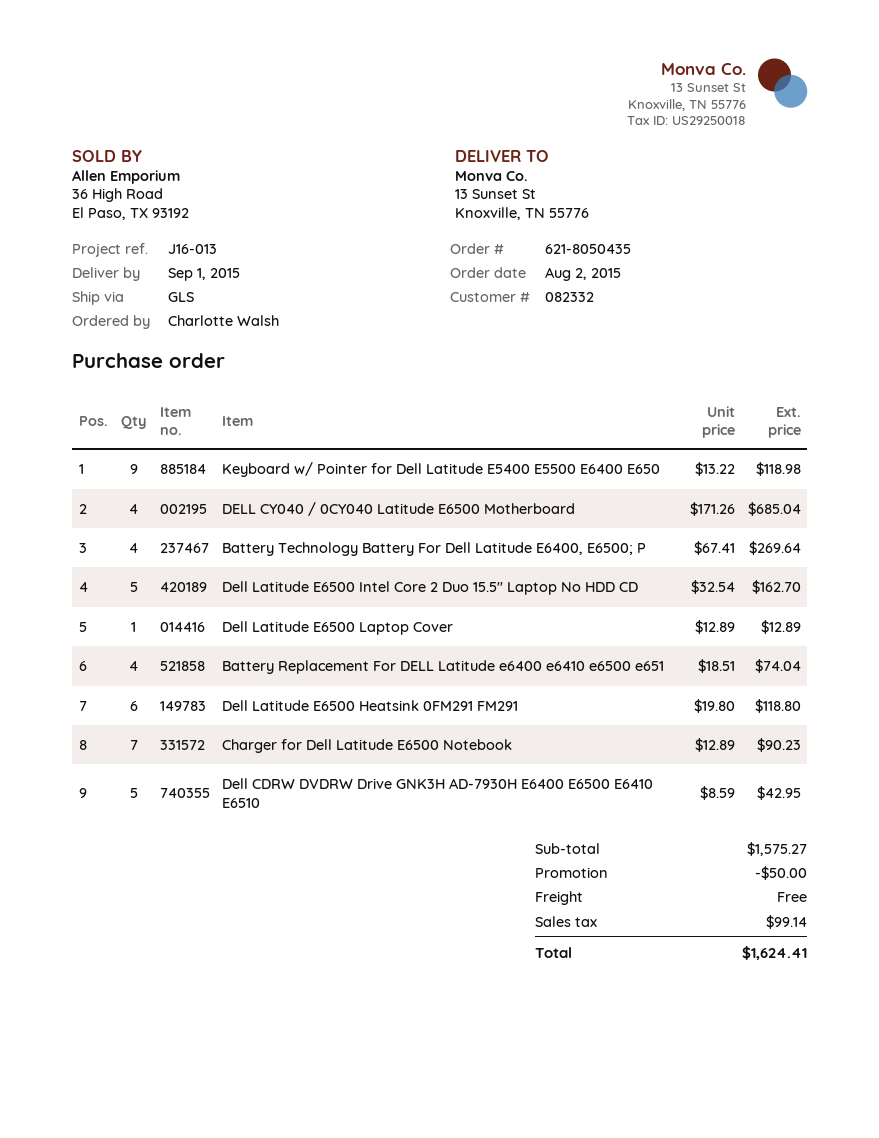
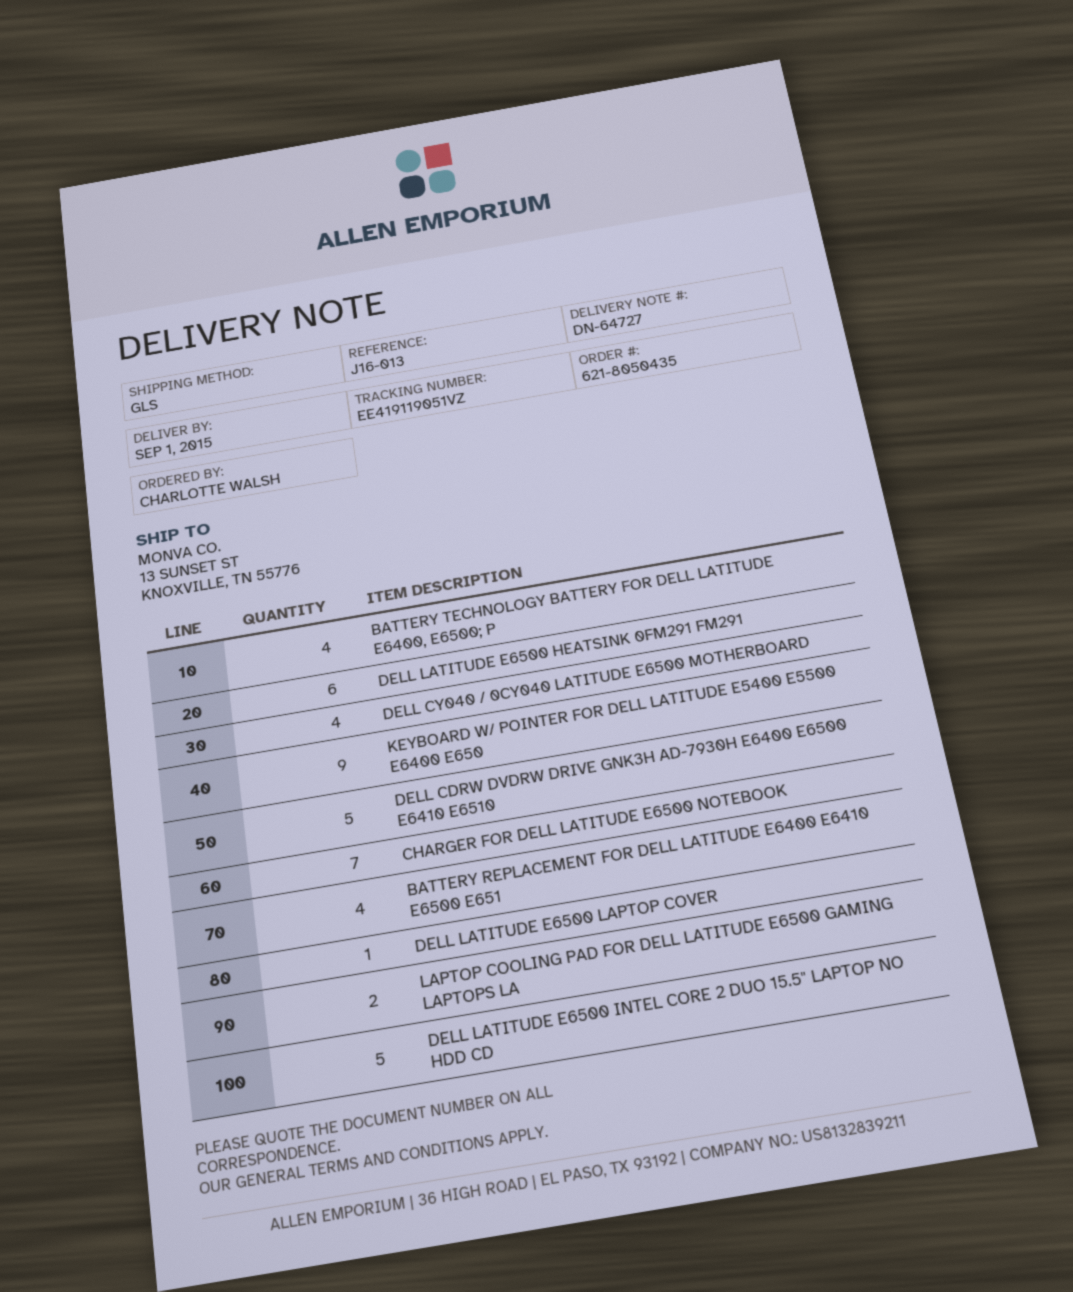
LAPTOP COOLING PAD FOR DELL LATITUDE E6500 GAMING LAPTOPS LA: none -> 2

